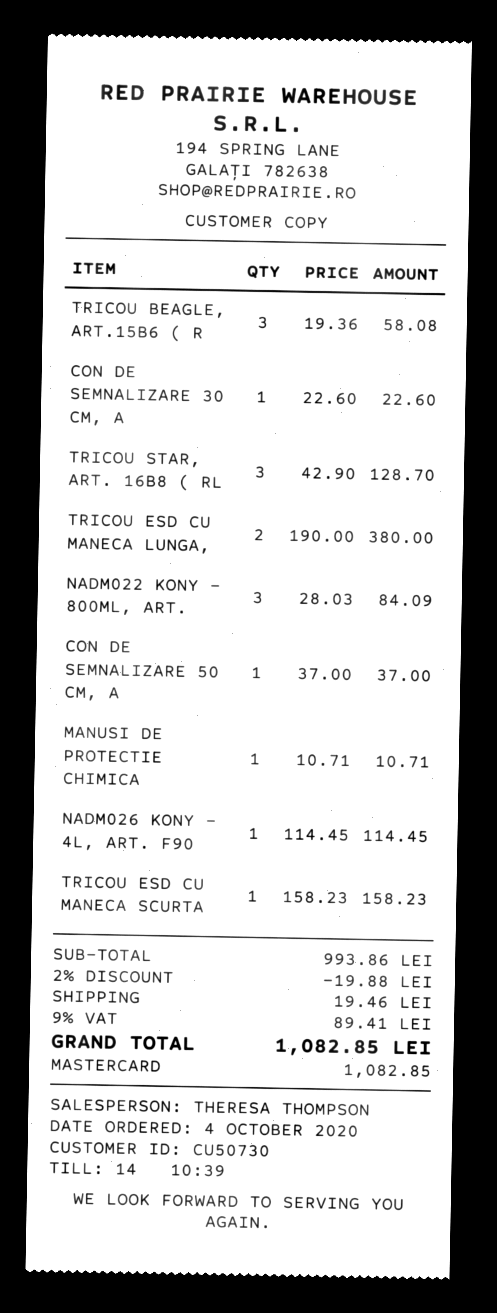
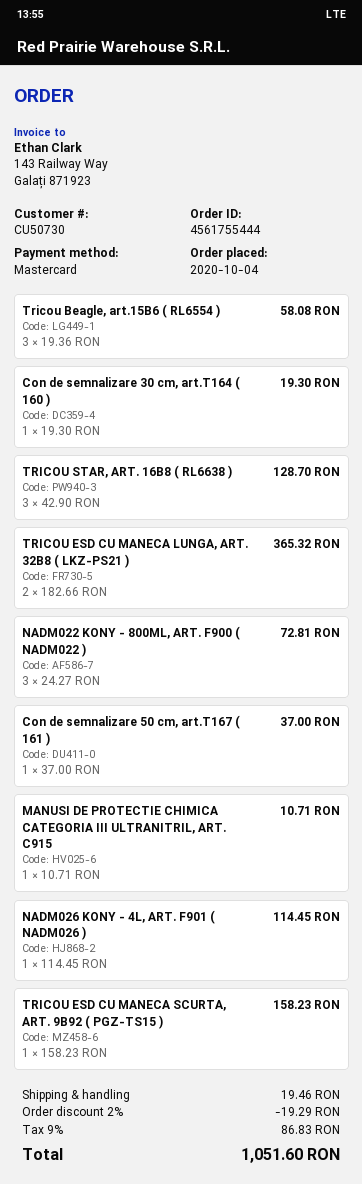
CON DE SEMNALIZARE 30 CM, A: 1 x 22.60 = 22.60 -> 1 x 19.30 = 19.30
TRICOU ESD CU MANECA LUNGA,: 2 x 190.00 = 380.00 -> 2 x 182.66 = 365.32
NADM022 KONY - 800ML, ART.: 3 x 28.03 = 84.09 -> 3 x 24.27 = 72.81
discount: 2% = 19.88 -> 2% = 19.29
tax: 9% = 89.41 -> 9% = 86.83
total: 1082.85 -> 1051.60

